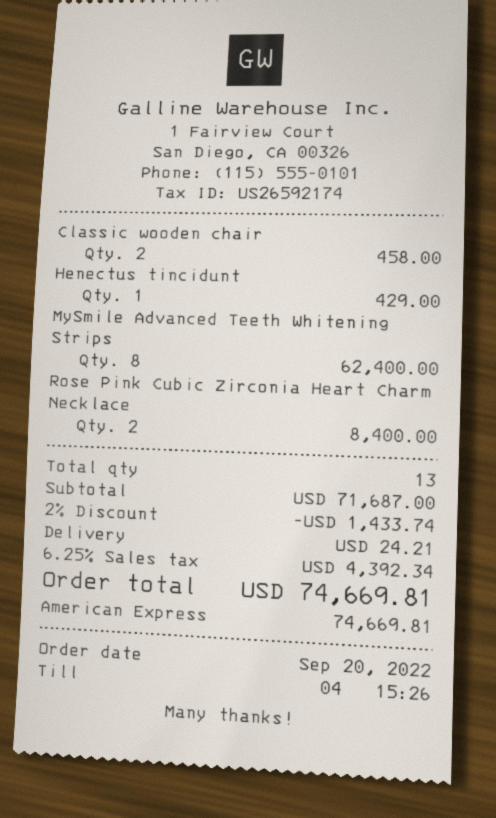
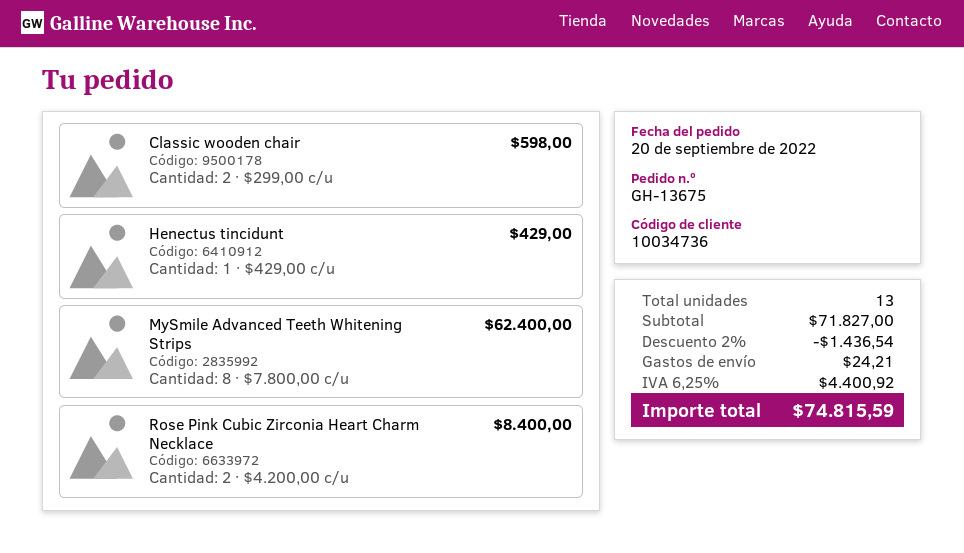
Classic wooden chair: 2 for 458.00 -> 2 for 598.00
subtotal: 71687.00 -> 71827.00
discount: 2% = 1433.74 -> 2% = 1436.54
tax: 6.25% = 4392.34 -> 6.25% = 4400.92
total: 74669.81 -> 74815.59

